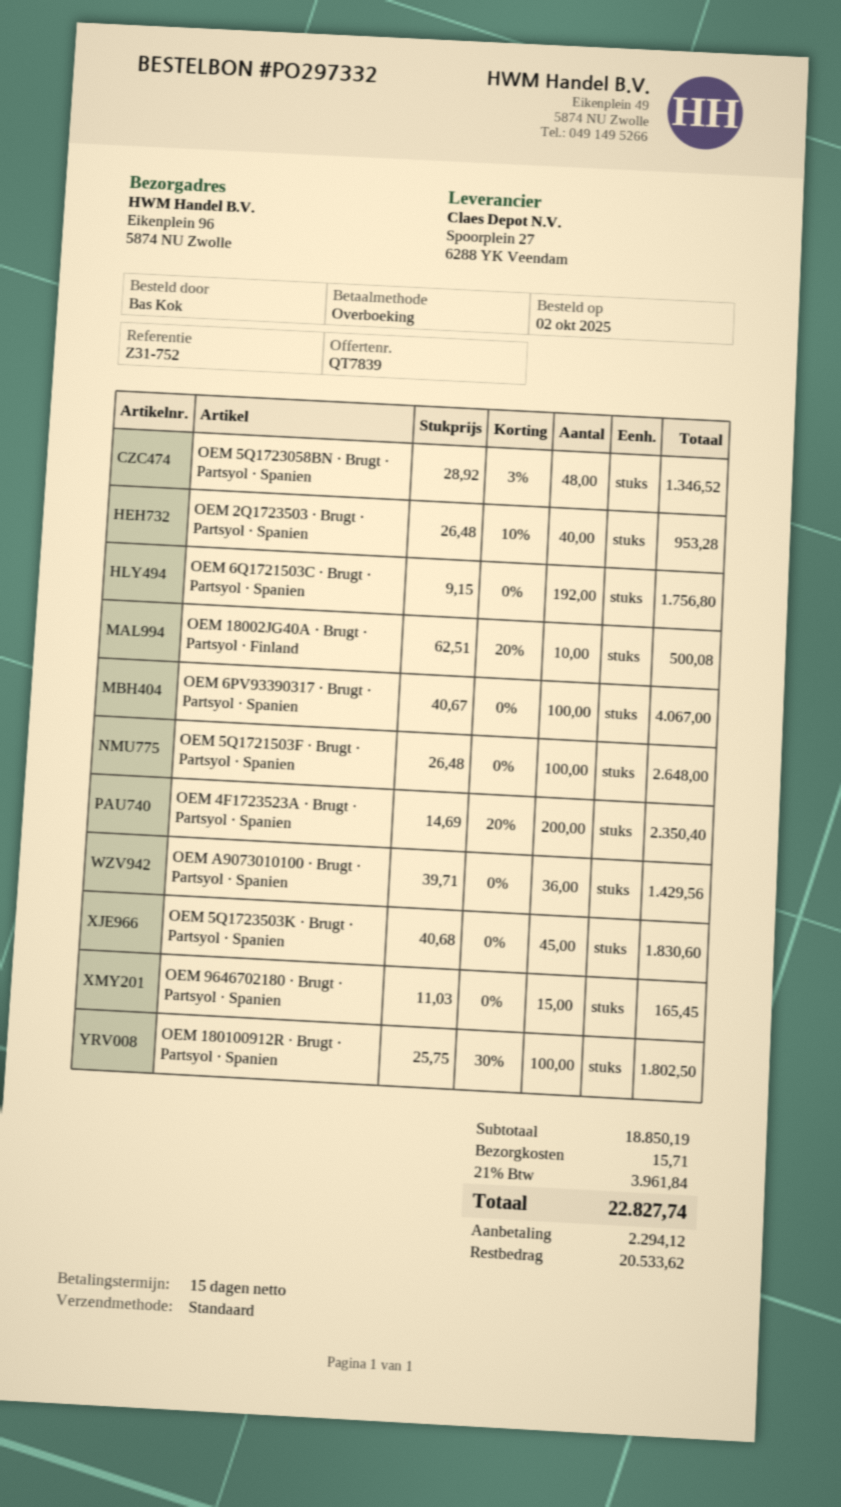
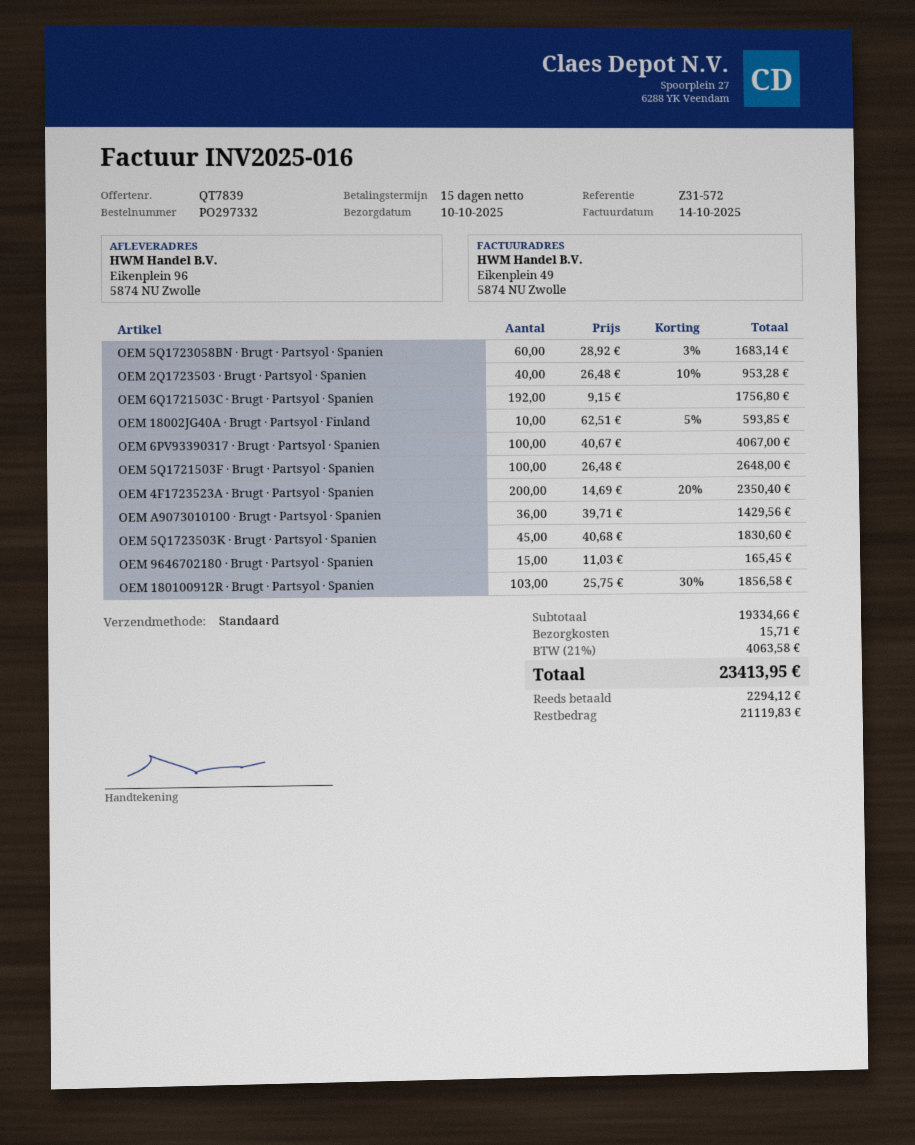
reference: Z31-752 -> Z31-572
OEM 5Q1723058BN · Brugt · Partsyol · Spanien: 48 x 28.92 - 3% = 1346.52 -> 60 x 28.92 - 3% = 1683.14
OEM 18002JG40A · Brugt · Partsyol · Finland: 10 x 62.51 - 20% = 500.08 -> 10 x 62.51 - 5% = 593.85
OEM 180100912R · Brugt · Partsyol · Spanien: 100 x 25.75 - 30% = 1802.50 -> 103 x 25.75 - 30% = 1856.58
subtotal: 18850.19 -> 19334.66
tax: 21% = 3961.84 -> 21% = 4063.58
total: 22827.74 -> 23413.95
balance: 20533.62 -> 21119.83

